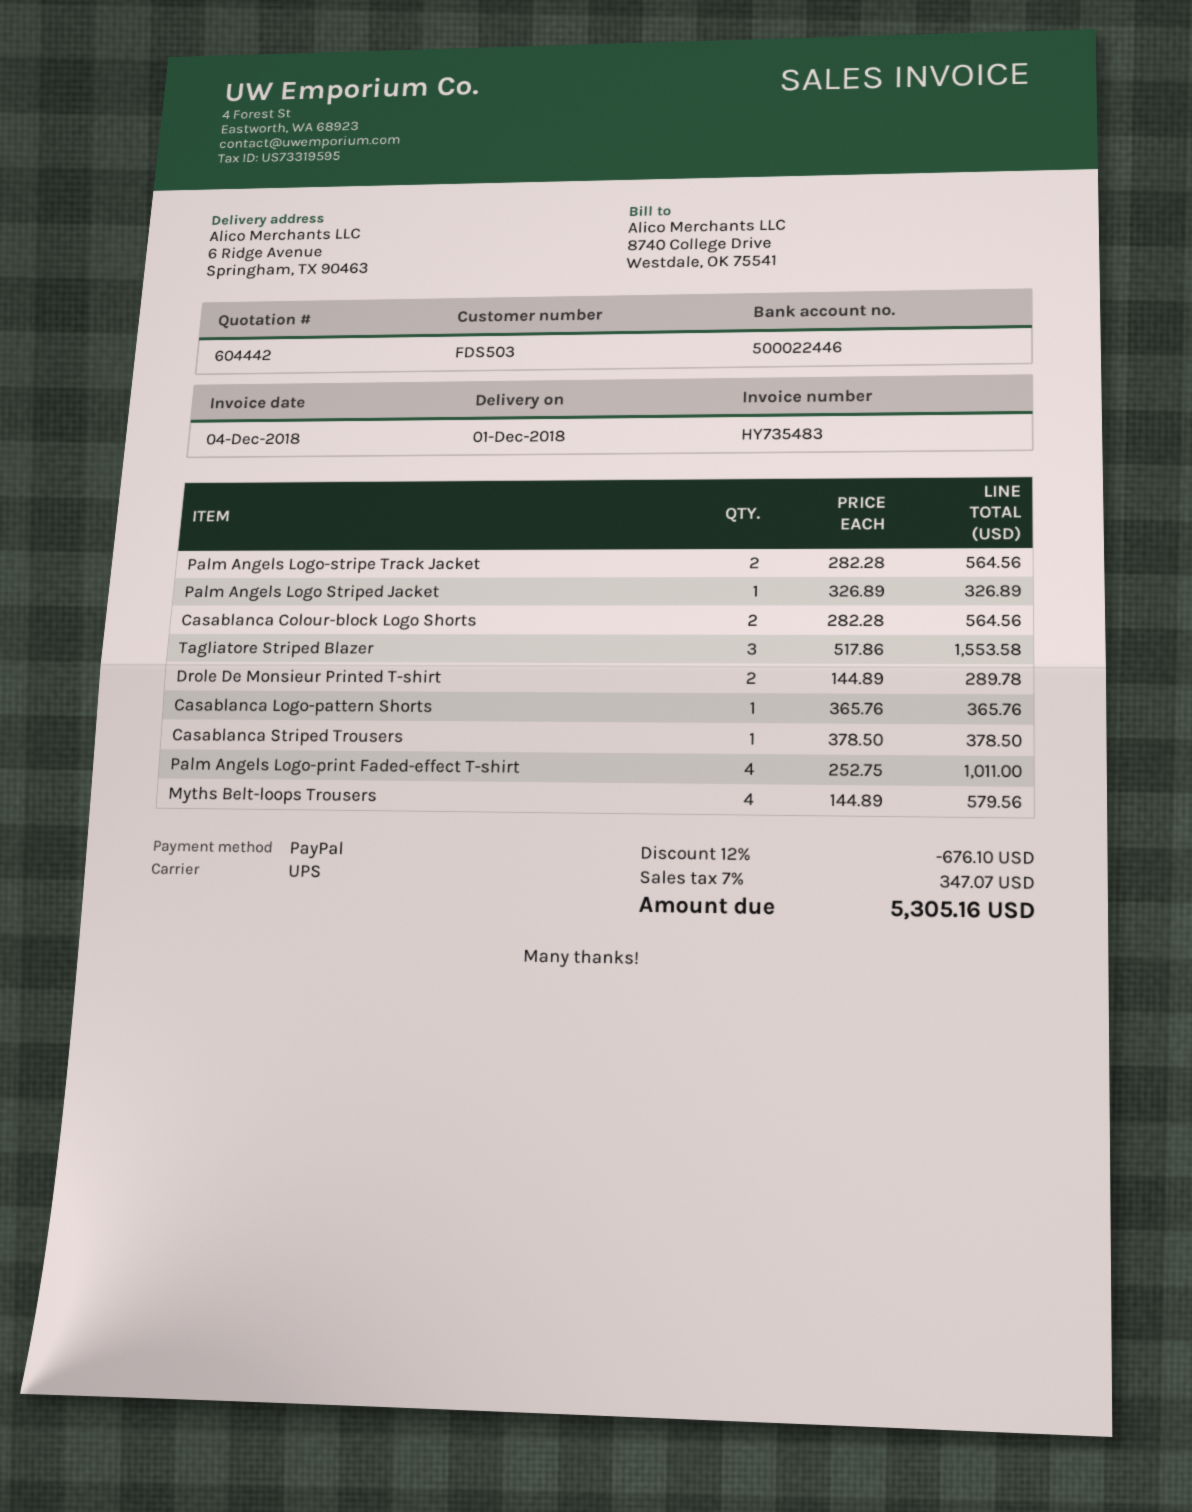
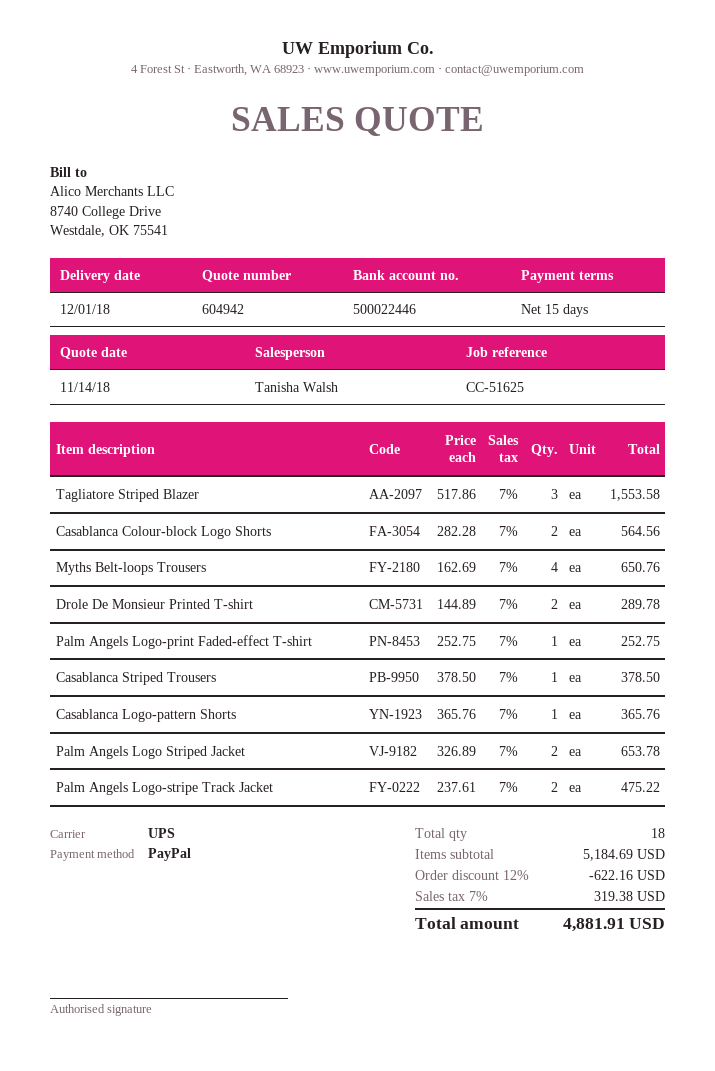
quote number: 604442 -> 604942
Palm Angels Logo-stripe Track Jacket: 2 x 282.28 = 564.56 -> 2 x 237.61 = 475.22
Palm Angels Logo Striped Jacket: 1 x 326.89 = 326.89 -> 2 x 326.89 = 653.78
Palm Angels Logo-print Faded-effect T-shirt: 4 x 252.75 = 1011.00 -> 1 x 252.75 = 252.75
Myths Belt-loops Trousers: 4 x 144.89 = 579.56 -> 4 x 162.69 = 650.76
discount: 12% = 676.10 -> 12% = 622.16
tax: 7% = 347.07 -> 7% = 319.38
total: 5305.16 -> 4881.91

